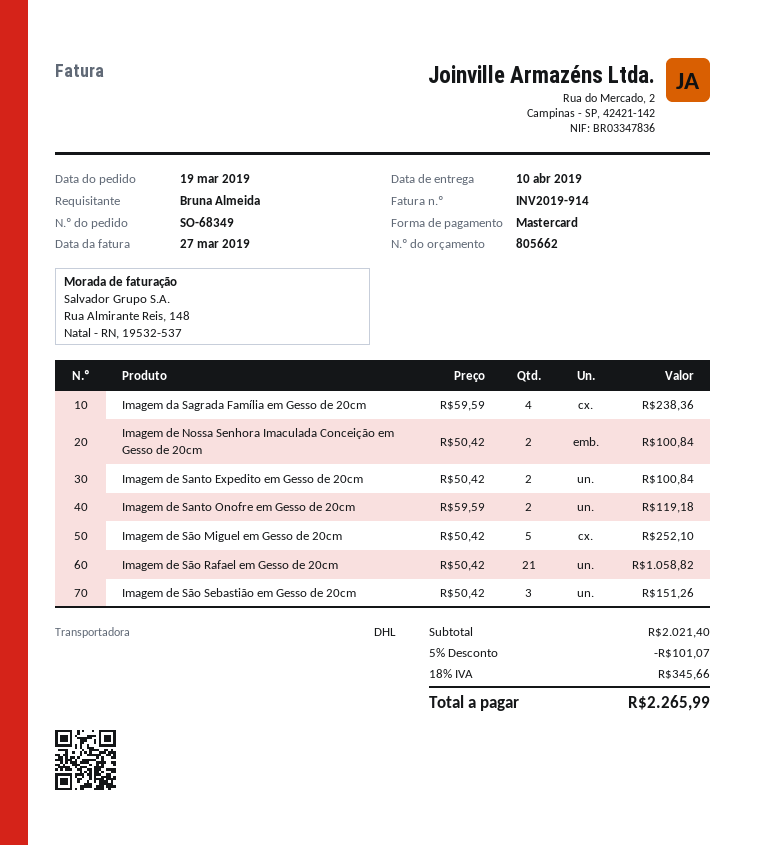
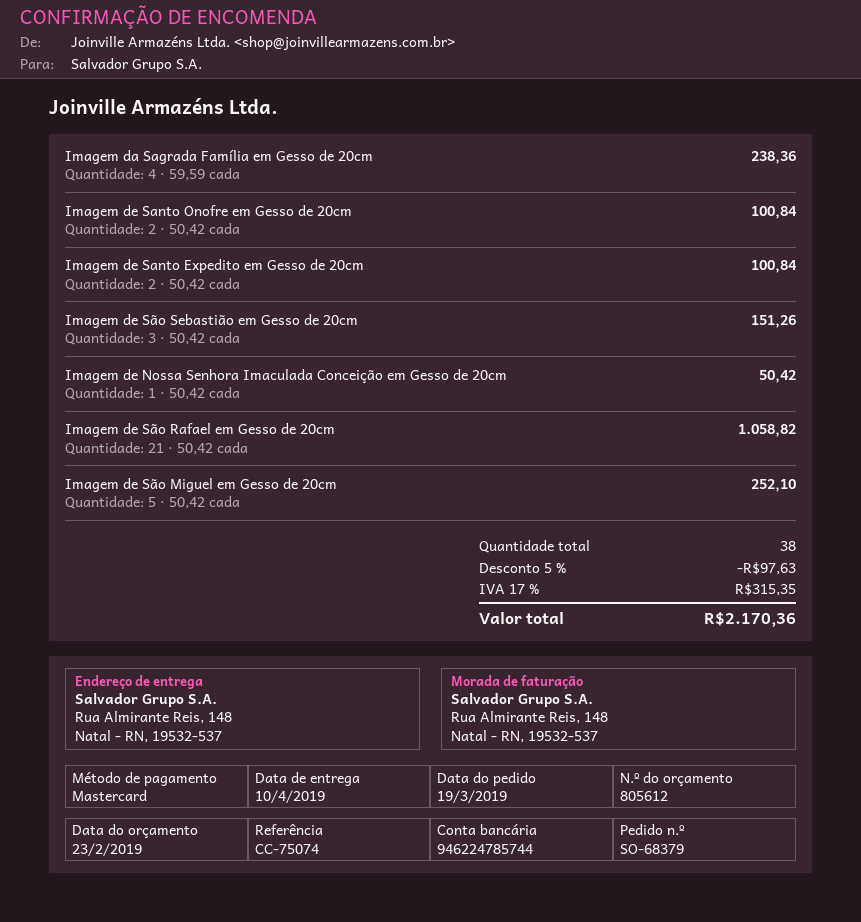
quote number: 805662 -> 805612
order number: SO-68349 -> SO-68379
Imagem de Nossa Senhora Imaculada Conceição em Gesso de 20cm: 2 x 50.42 = 100.84 -> 1 x 50.42 = 50.42
Imagem de Santo Onofre em Gesso de 20cm: 2 x 59.59 = 119.18 -> 2 x 50.42 = 100.84
discount: 5% = 101.07 -> 5% = 97.63
tax: 18% = 345.66 -> 17% = 315.35
total: 2265.99 -> 2170.36

